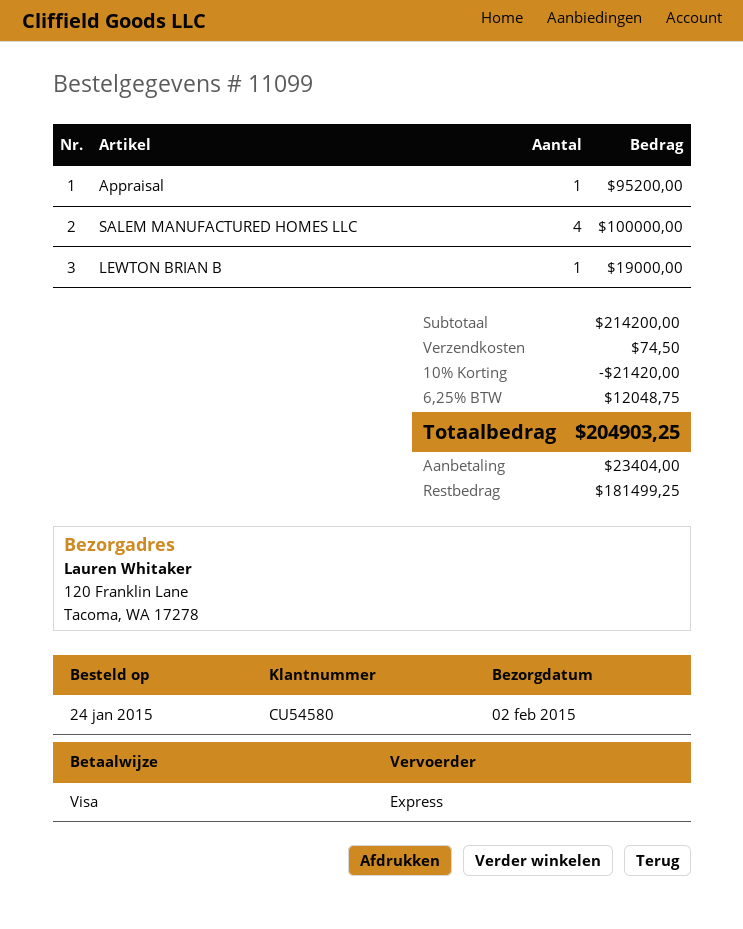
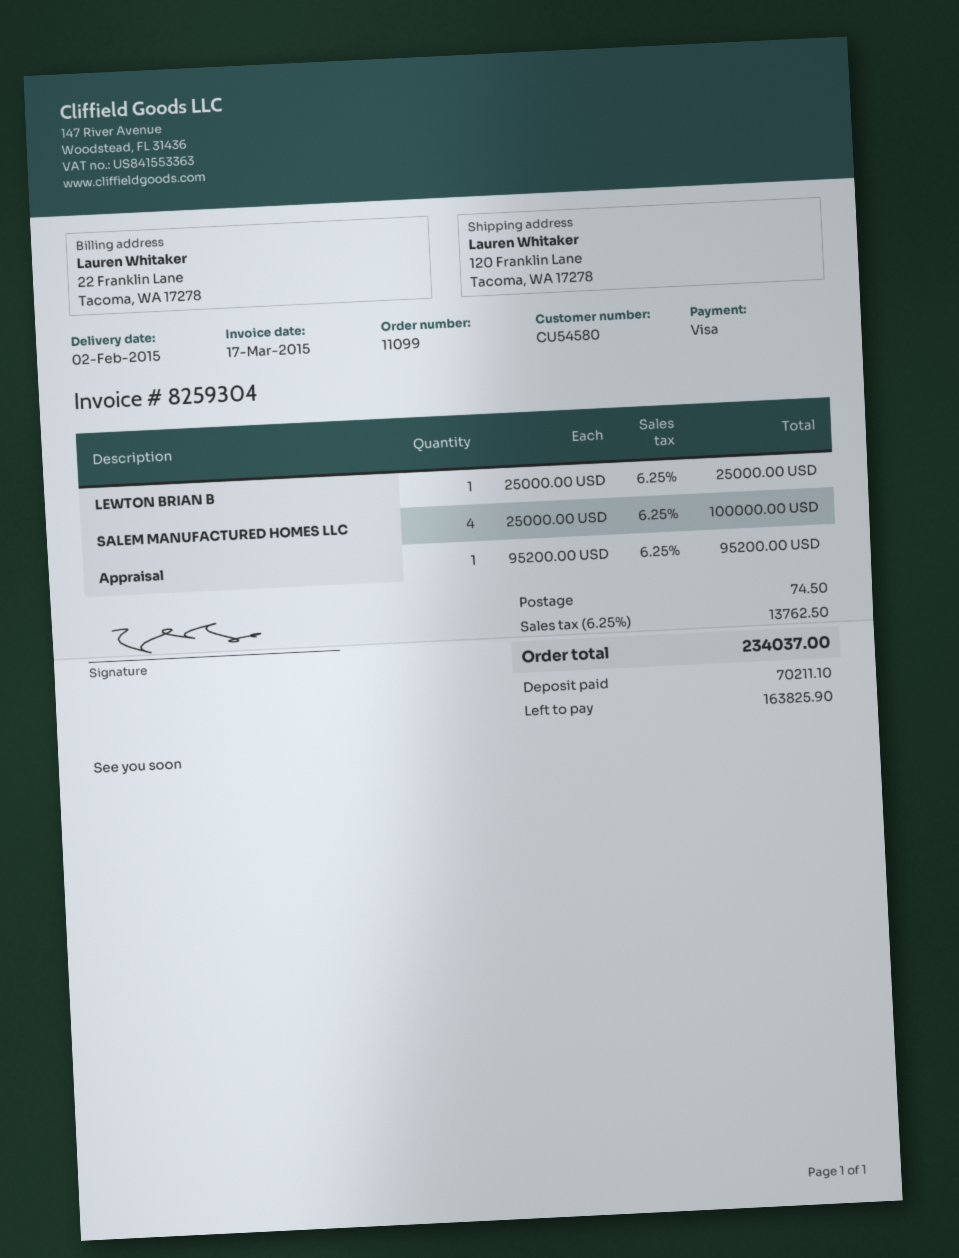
LEWTON BRIAN B: 1 for 19000.00 -> 1 for 25000.00
discount: 10% = 21420.00 -> none
tax: 6.25% = 12048.75 -> 6.25% = 13762.50
total: 204903.25 -> 234037.00
deposit: 23404.00 -> 70211.10
balance: 181499.25 -> 163825.90

